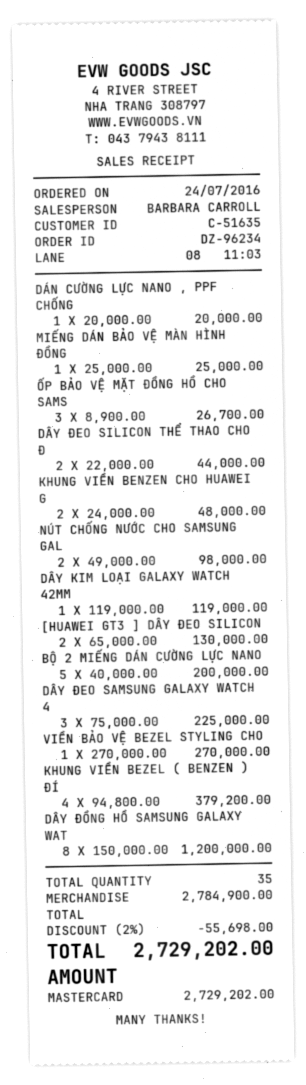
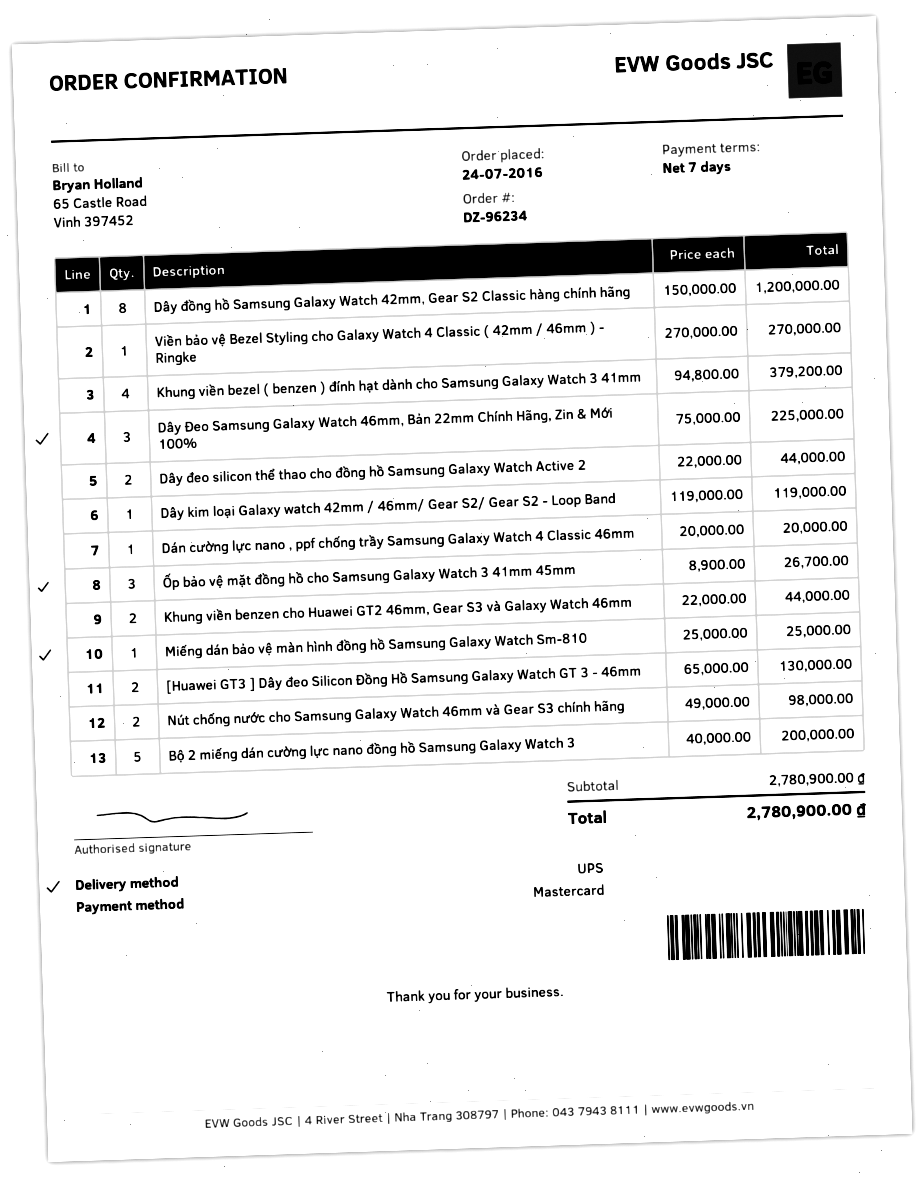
KHUNG VIỀN BENZEN CHO HUAWEI G: 2 x 24000.00 = 48000.00 -> 2 x 22000.00 = 44000.00
subtotal: 2784900.00 -> 2780900.00
discount: 2% = 55698.00 -> none
total: 2729202.00 -> 2780900.00

